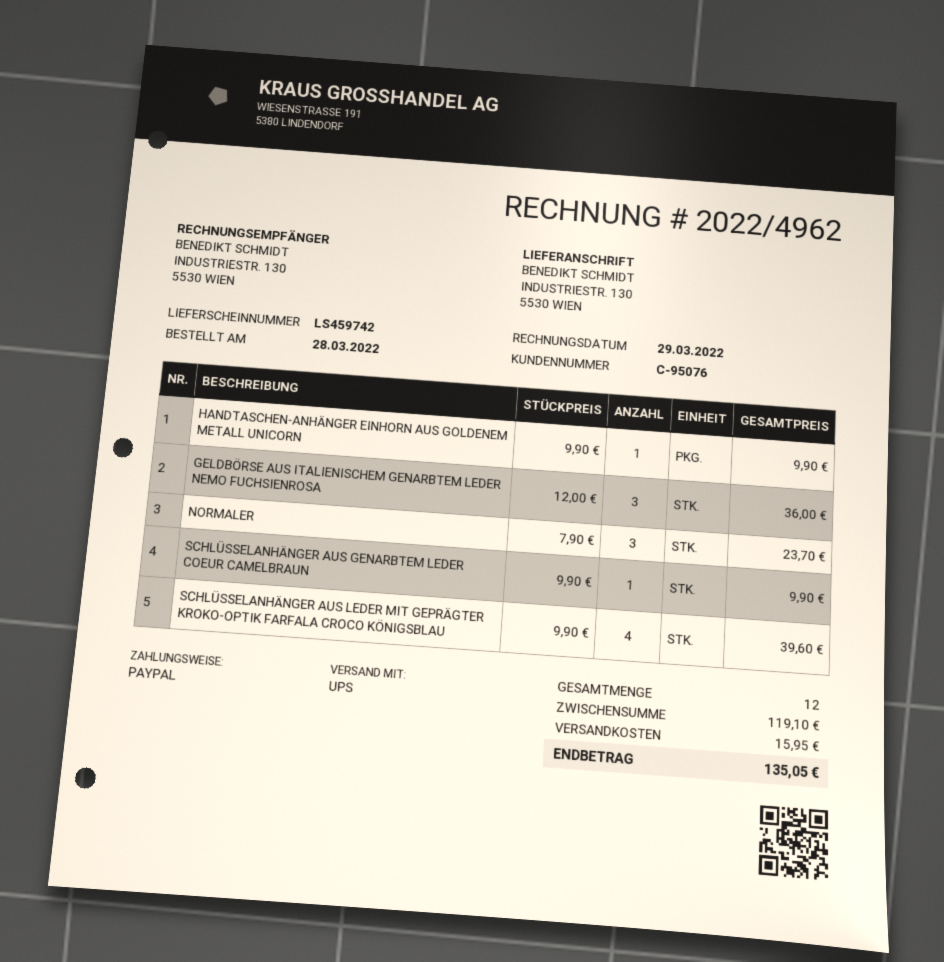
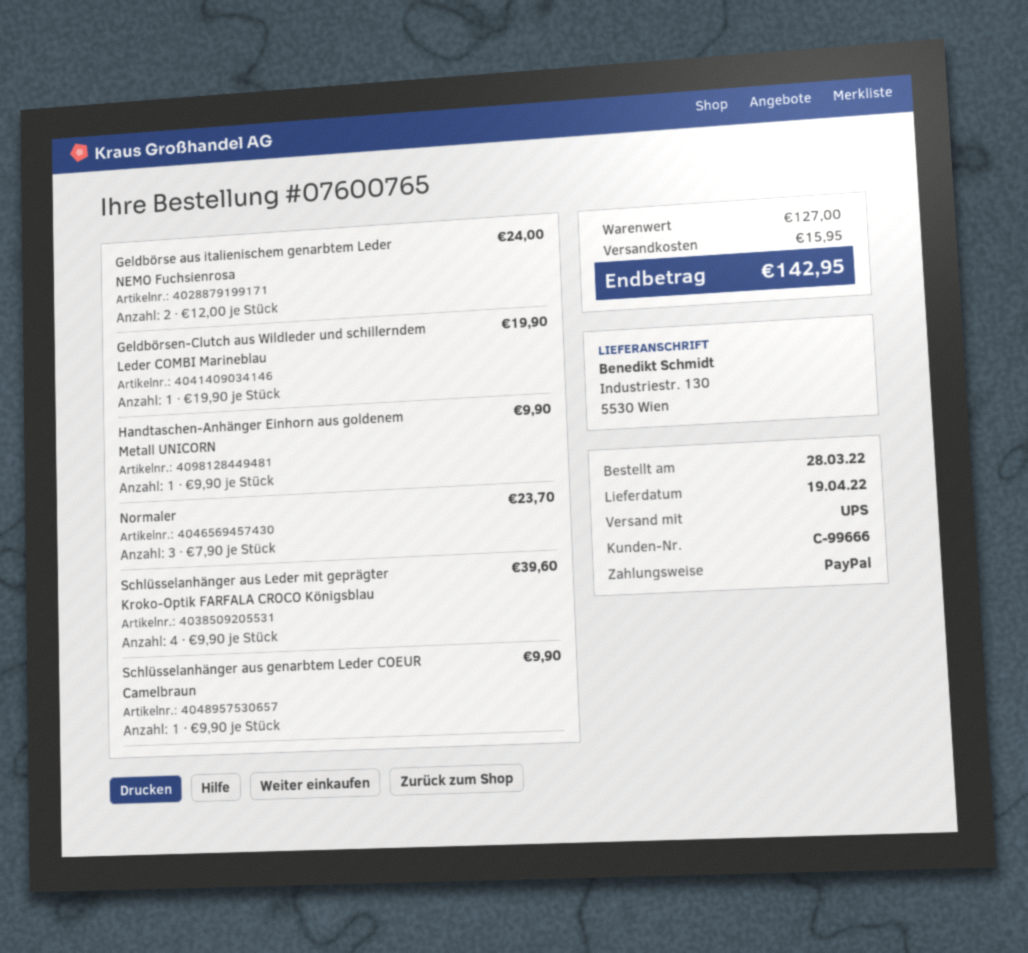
customer number: C-95076 -> C-99666
GELDBÖRSE AUS ITALIENISCHEM GENARBTEM LEDER NEMO FUCHSIENROSA: 3 x 12.00 = 36.00 -> 2 x 12.00 = 24.00
Geldbörsen-Clutch aus Wildleder und schillerndem Leder COMBI Marineblau: none -> 1 x 19.90 = 19.90
subtotal: 119.10 -> 127.00
total: 135.05 -> 142.95

